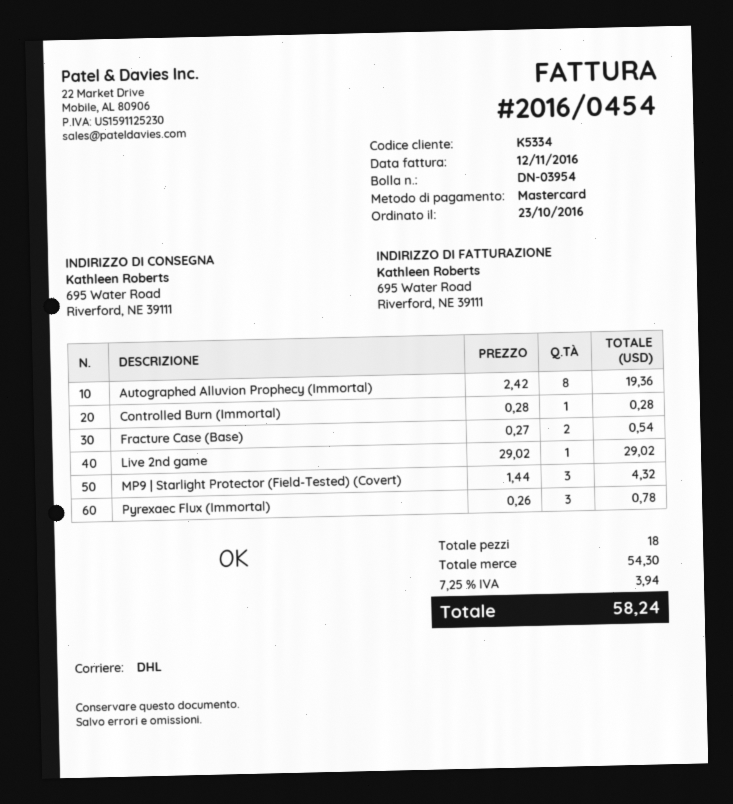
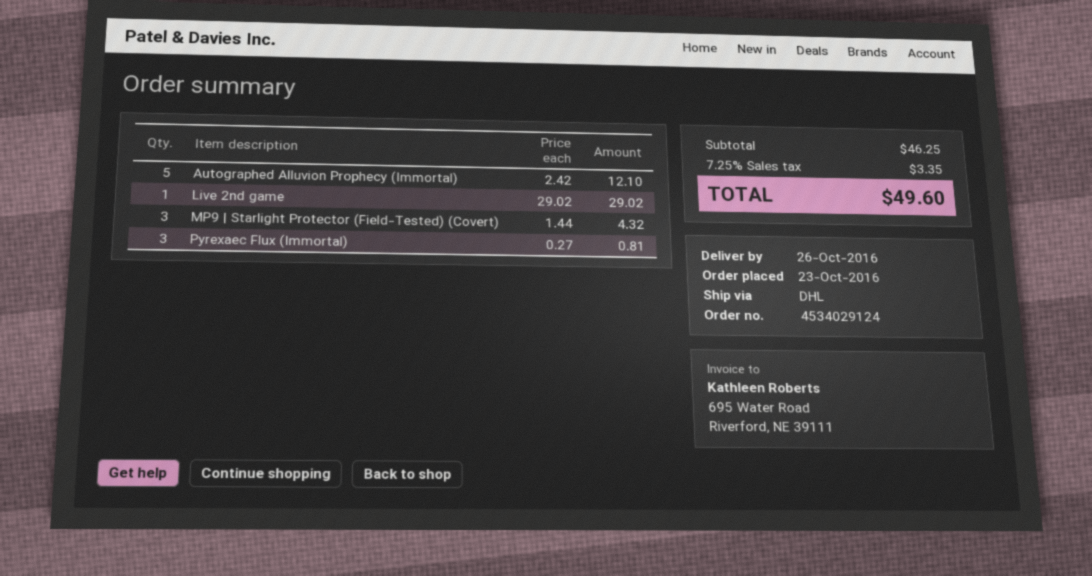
Autographed Alluvion Prophecy (Immortal): 8 x 2.42 = 19.36 -> 5 x 2.42 = 12.10
Controlled Burn (Immortal): 1 x 0.28 = 0.28 -> none
Fracture Case (Base): 2 x 0.27 = 0.54 -> none
Pyrexaec Flux (Immortal): 3 x 0.26 = 0.78 -> 3 x 0.27 = 0.81
subtotal: 54.30 -> 46.25
tax: 7.25% = 3.94 -> 7.25% = 3.35
total: 58.24 -> 49.60

